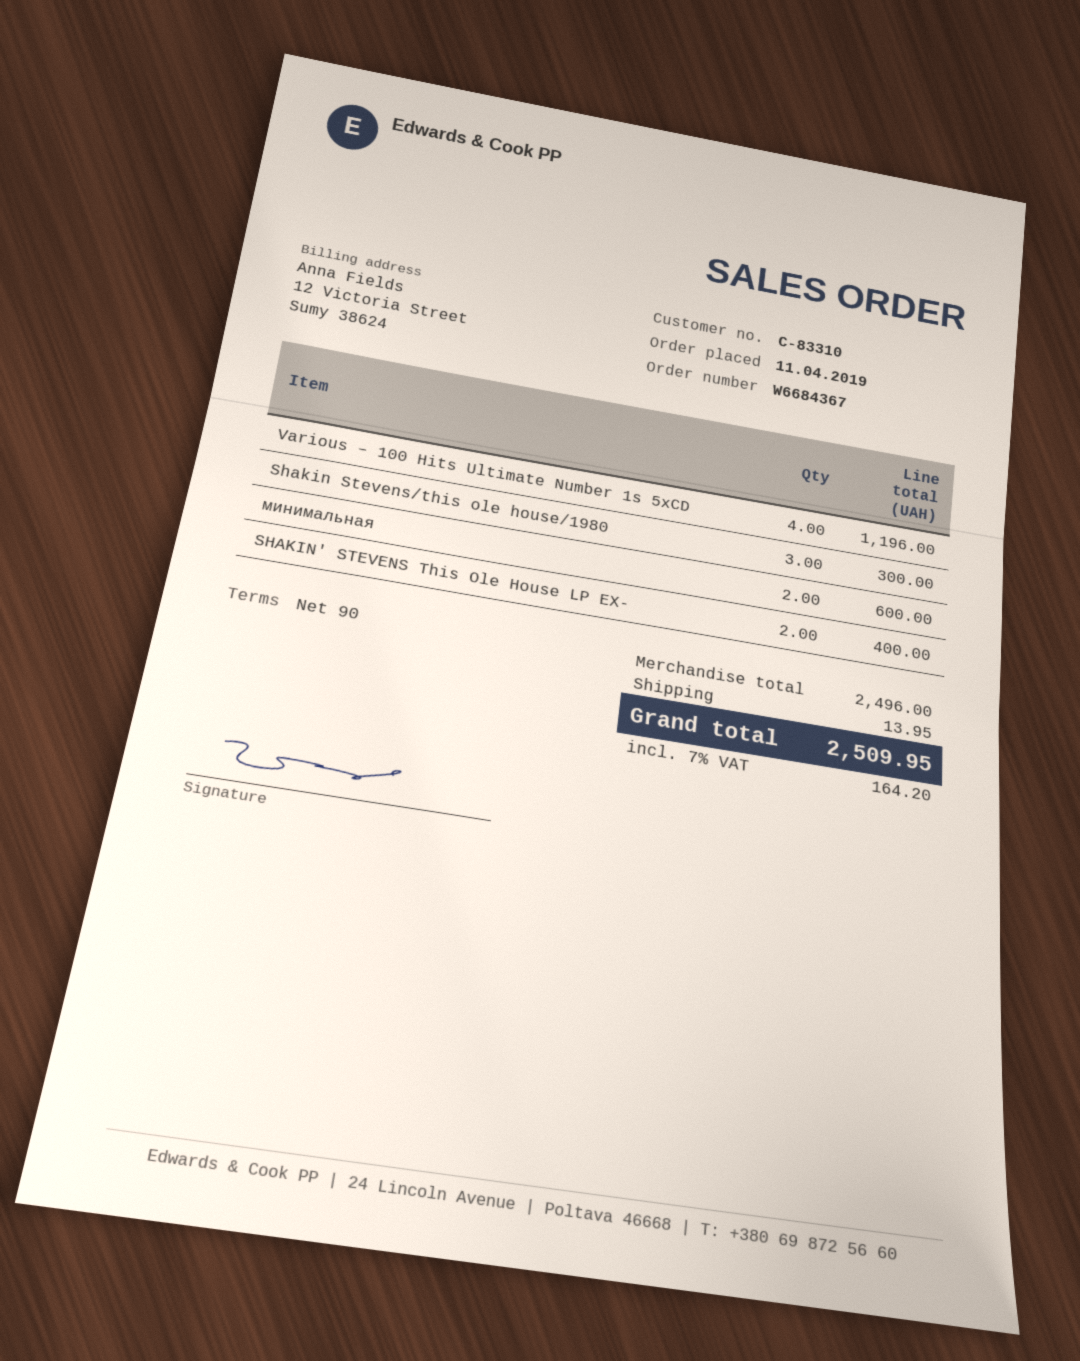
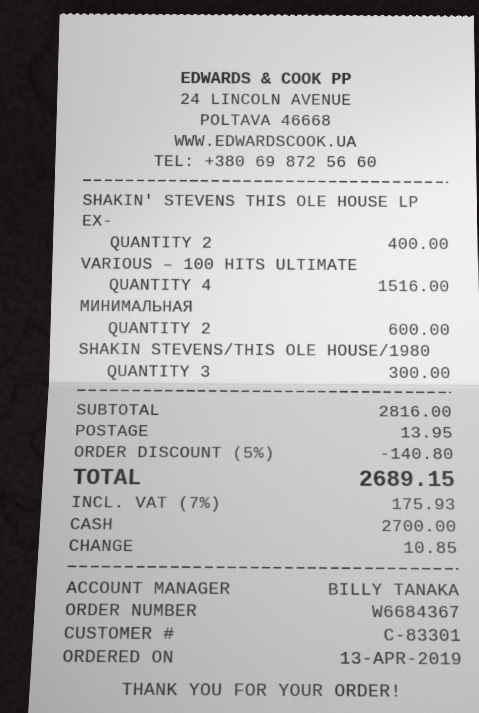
order date: 2019-04-11 -> 2019-04-13
customer number: C-83310 -> C-83301
Various – 100 Hits Ultimate Number 1s 5xCD: 4 for 1196.00 -> 4 for 1516.00
subtotal: 2496.00 -> 2816.00
discount: none -> 5% = 140.80
tax: 7% = 164.20 -> 7% = 175.93
total: 2509.95 -> 2689.15

